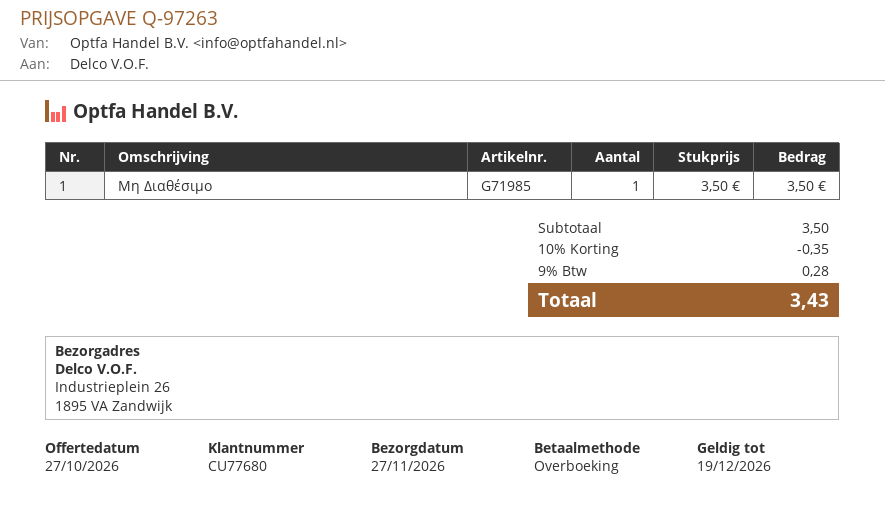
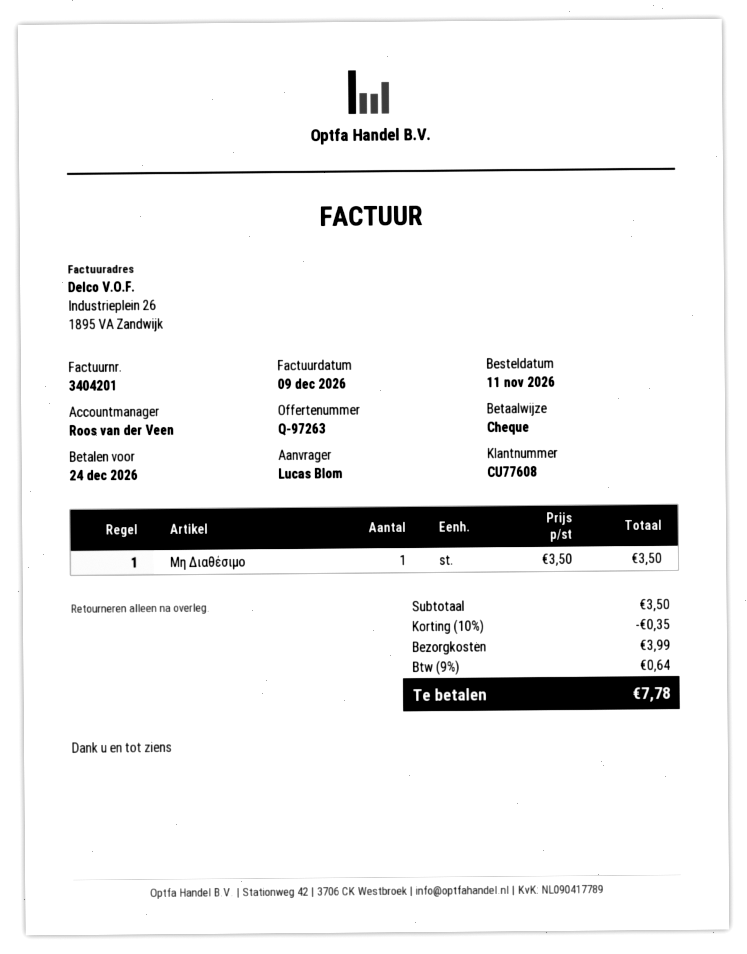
customer number: CU77680 -> CU77608
payment method: bank transfer -> cheque
shipping: none -> 3.99
tax: 9% = 0.28 -> 9% = 0.64
total: 3.43 -> 7.78

